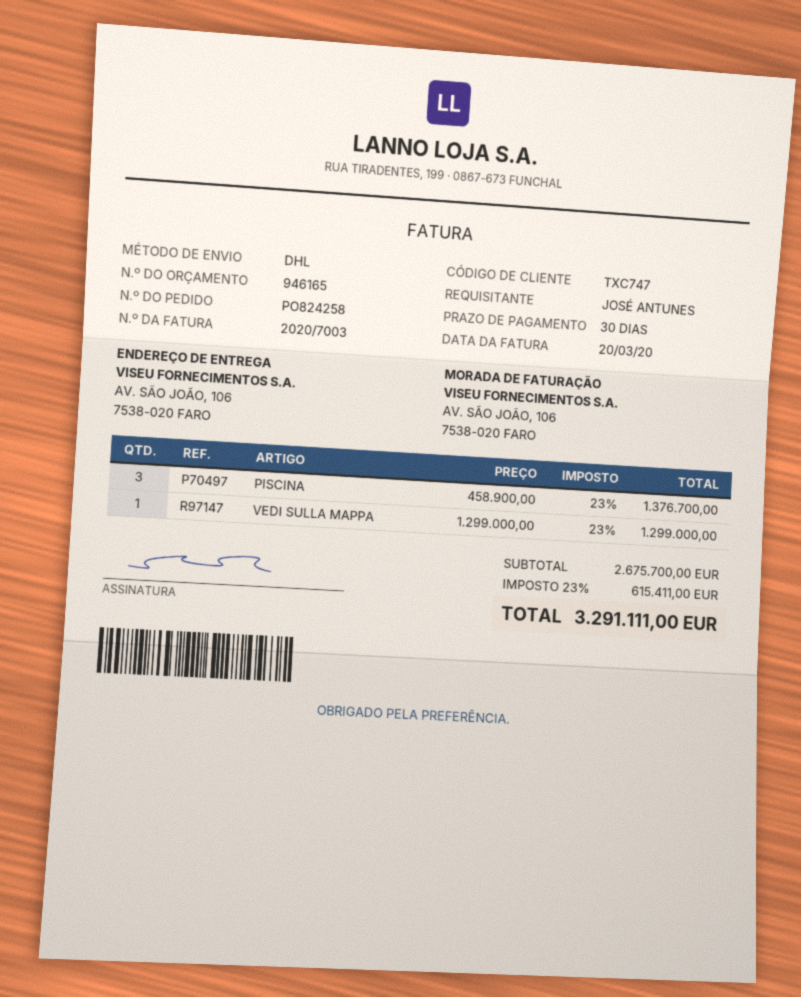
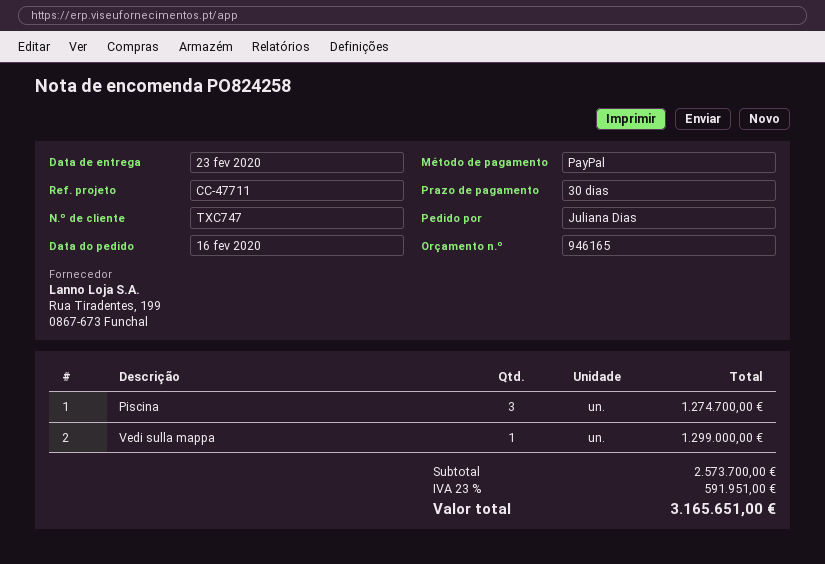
ordered by: JOSÉ ANTUNES -> Juliana Dias
PISCINA: 3 for 1376700.00 -> 3 for 1274700.00
subtotal: 2675700.00 -> 2573700.00
tax: 23% = 615411.00 -> 23% = 591951.00
total: 3291111.00 -> 3165651.00

